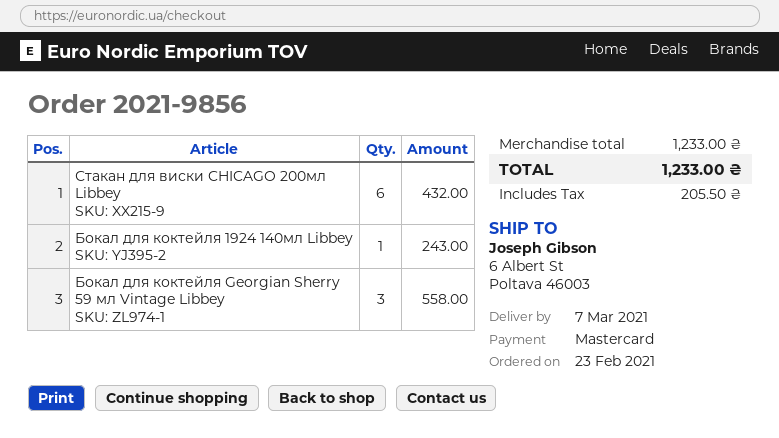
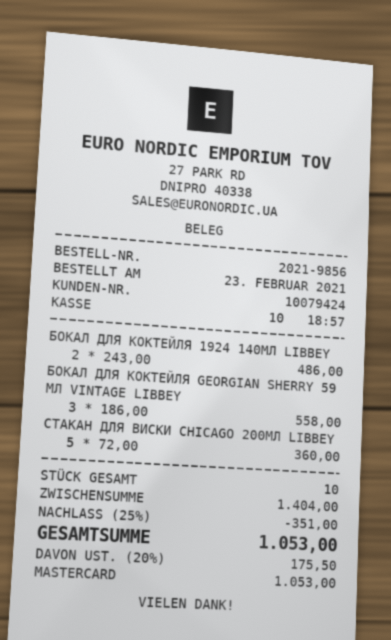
Стакан для виски CHICAGO 200мл Libbey: 6 for 432.00 -> 5 for 360.00
Бокал для коктейля 1924 140мл Libbey: 1 for 243.00 -> 2 for 486.00
subtotal: 1233.00 -> 1404.00
discount: none -> 25% = 351.00
tax: 205.50 -> 175.50
total: 1233.00 -> 1053.00

